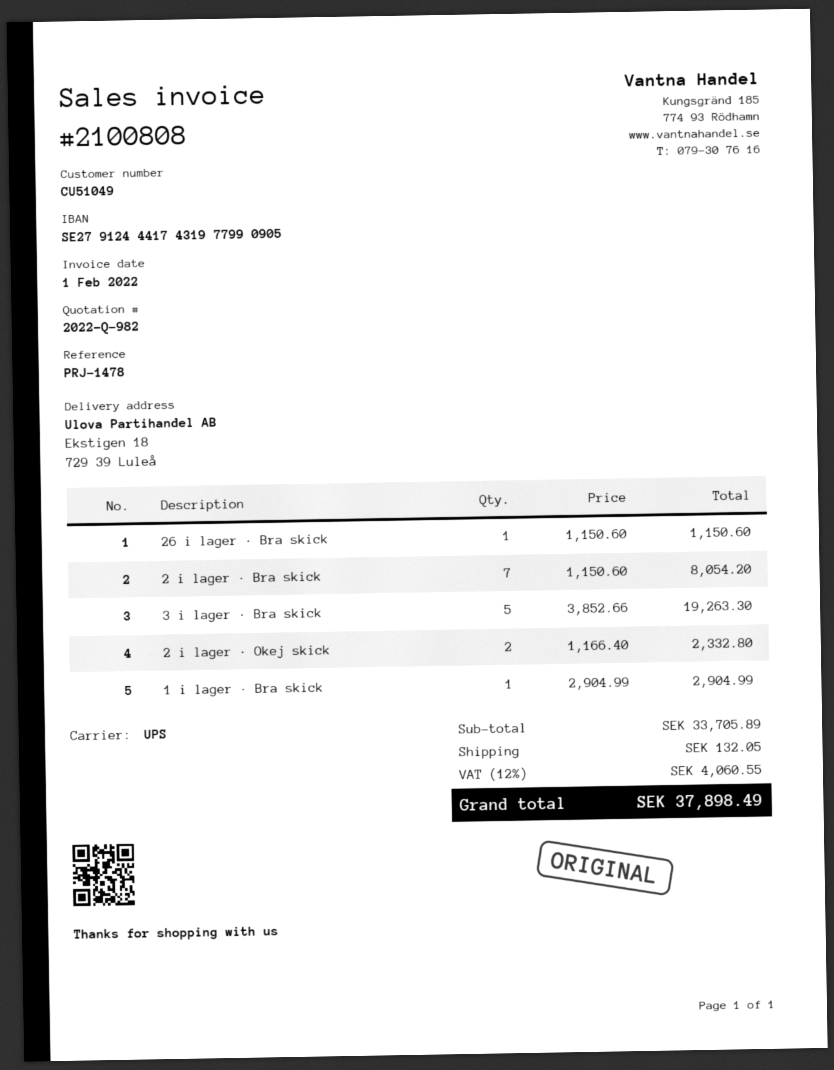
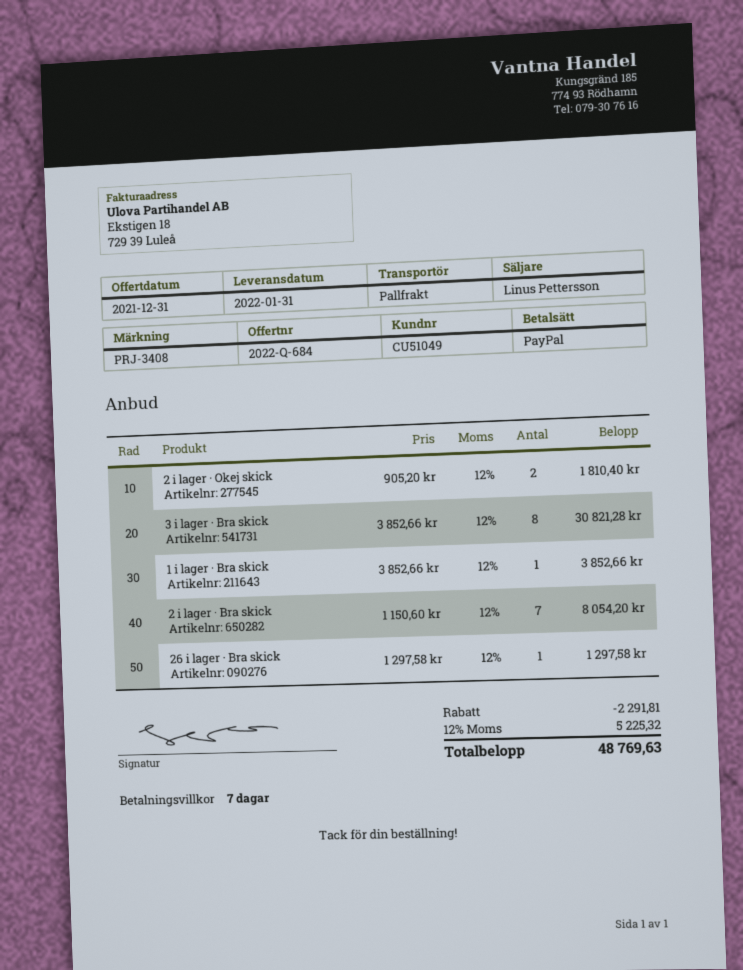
quote number: 2022-Q-982 -> 2022-Q-684
reference: PRJ-1478 -> PRJ-3408
shipping method: UPS -> pallet freight
26 i lager · Bra skick: 1 x 1150.60 = 1150.60 -> 1 x 1297.58 = 1297.58
3 i lager · Bra skick: 5 x 3852.66 = 19263.30 -> 8 x 3852.66 = 30821.28
2 i lager · Okej skick: 2 x 1166.40 = 2332.80 -> 2 x 905.20 = 1810.40
1 i lager · Bra skick: 1 x 2904.99 = 2904.99 -> 1 x 3852.66 = 3852.66
discount: none -> 2291.81
shipping: 132.05 -> none
tax: 12% = 4060.55 -> 12% = 5225.32
total: 37898.49 -> 48769.63

